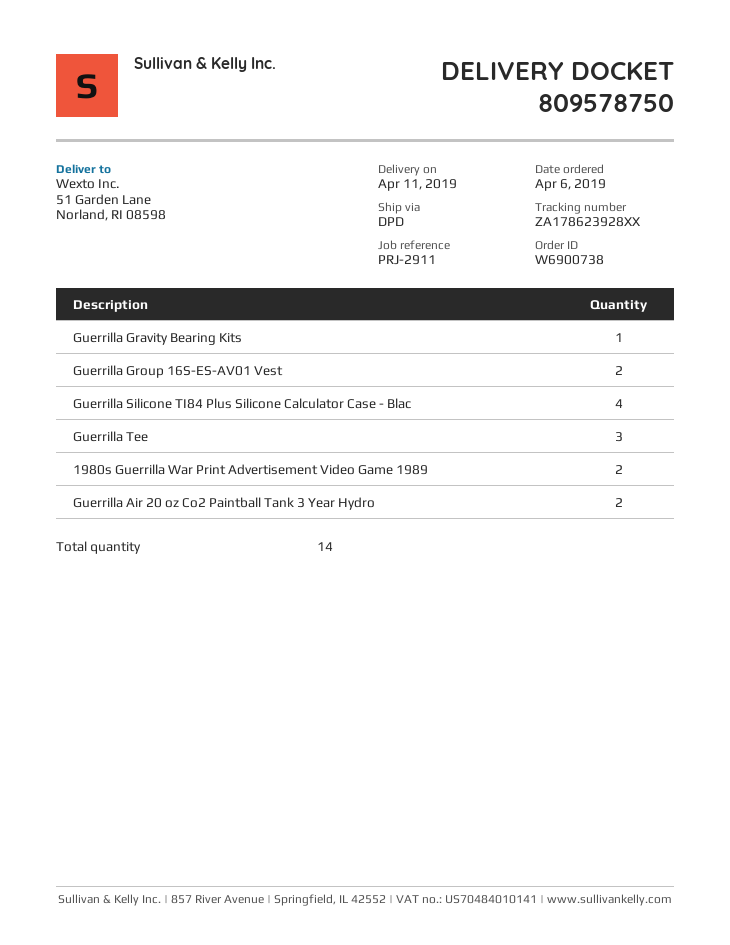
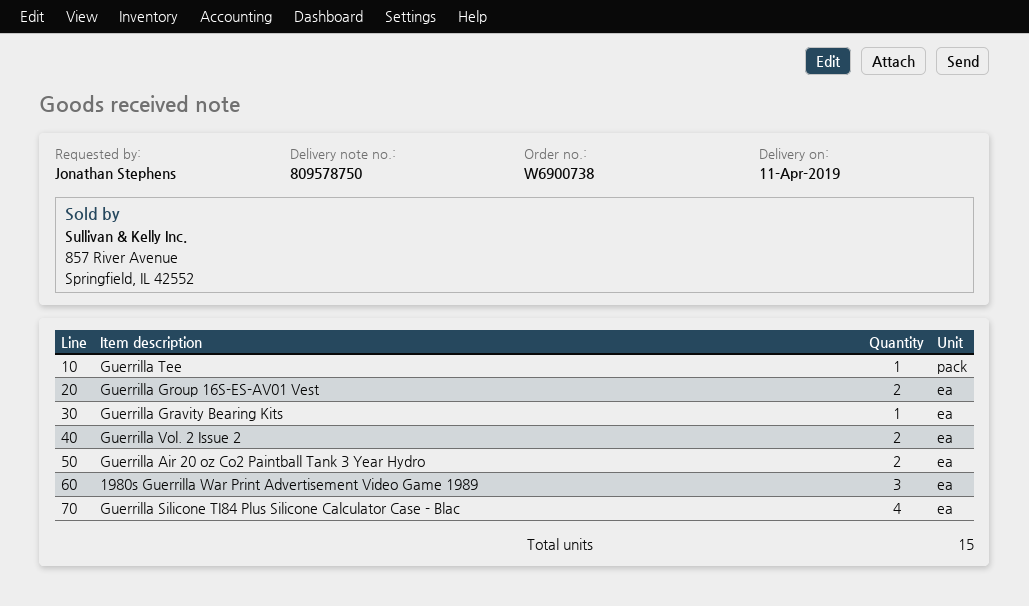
Guerrilla Tee: 3 -> 1
1980s Guerrilla War Print Advertisement Video Game 1989: 2 -> 3
Guerrilla Vol. 2 Issue 2: none -> 2
total quantity: 14 -> 15

